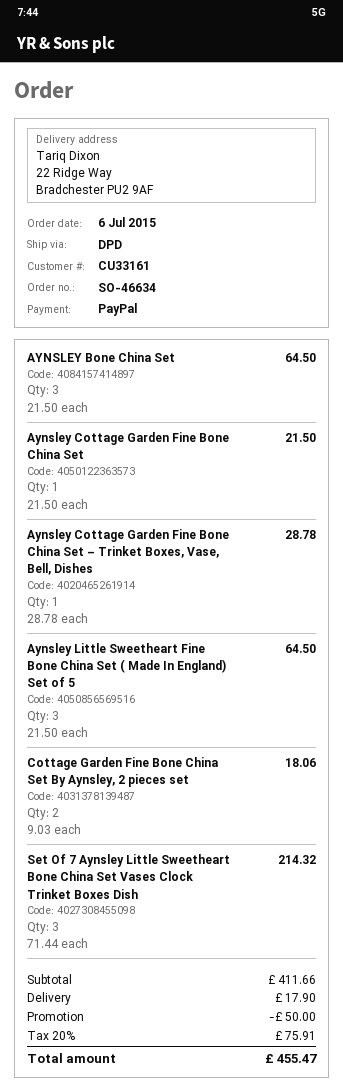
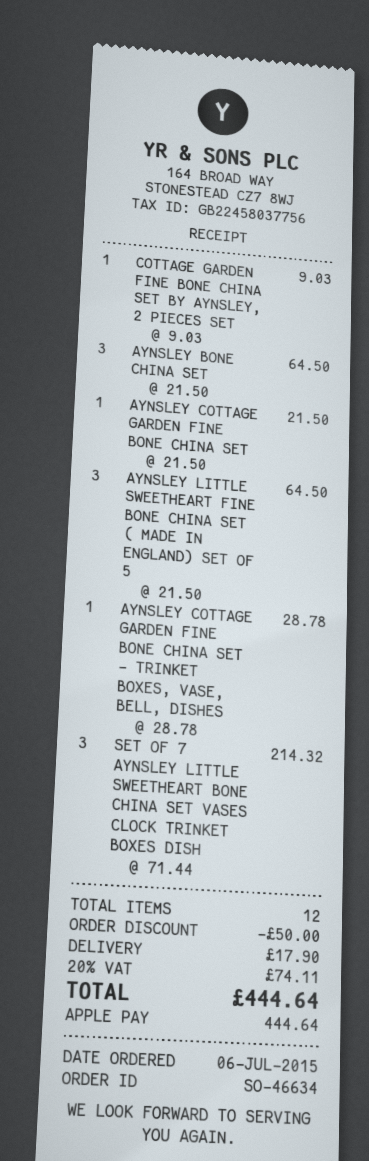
payment method: PayPal -> Apple Pay
Cottage Garden Fine Bone China Set By Aynsley, 2 pieces set: 2 x 9.03 = 18.06 -> 1 x 9.03 = 9.03
tax: 20% = 75.91 -> 20% = 74.11
total: 455.47 -> 444.64

